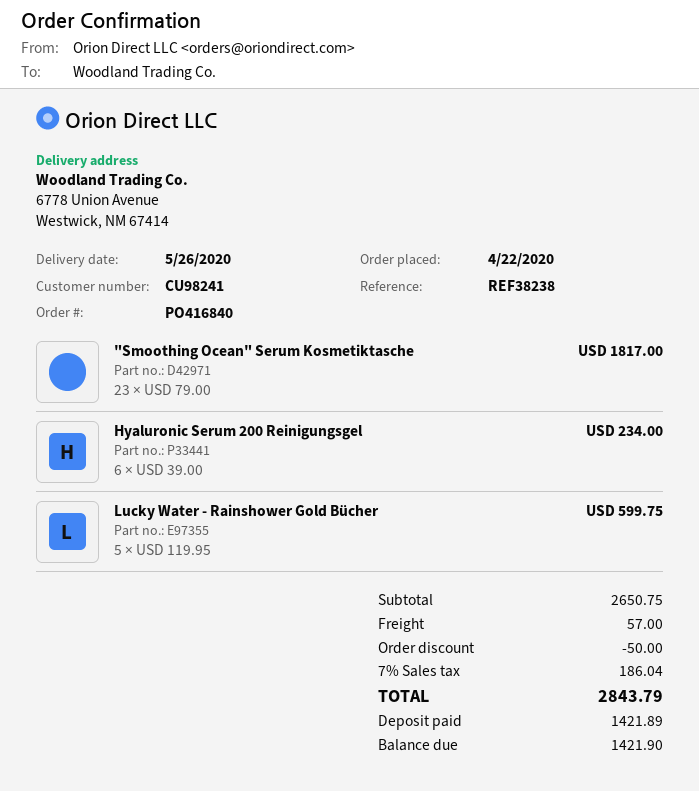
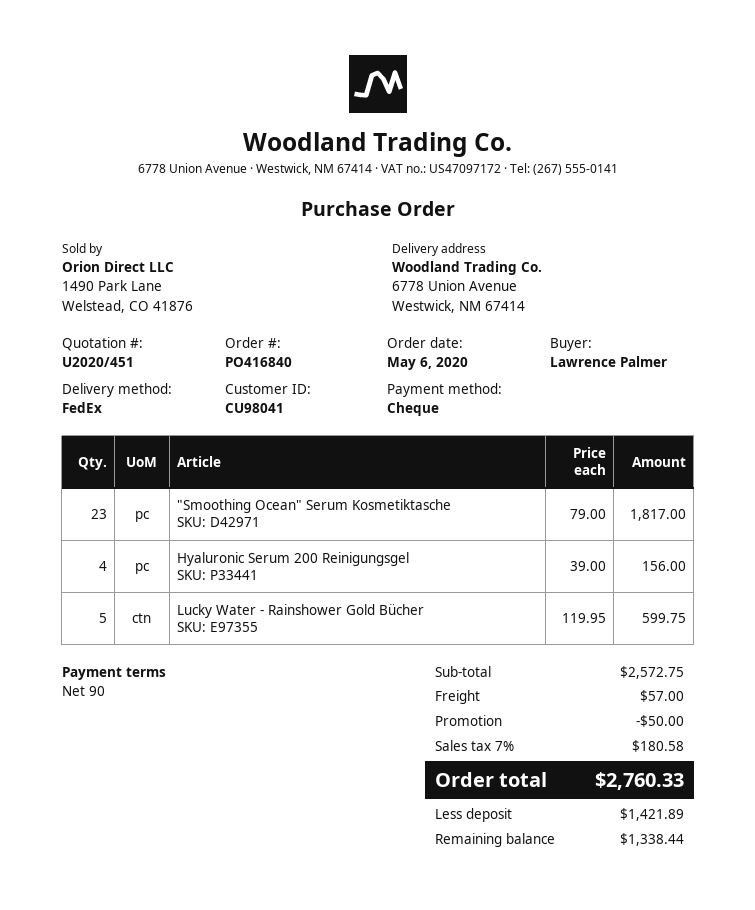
order date: 2020-04-22 -> 2020-05-06
customer number: CU98241 -> CU98041
Hyaluronic Serum 200 Reinigungsgel: 6 x 39.00 = 234.00 -> 4 x 39.00 = 156.00
subtotal: 2650.75 -> 2572.75
tax: 7% = 186.04 -> 7% = 180.58
total: 2843.79 -> 2760.33
balance: 1421.90 -> 1338.44

